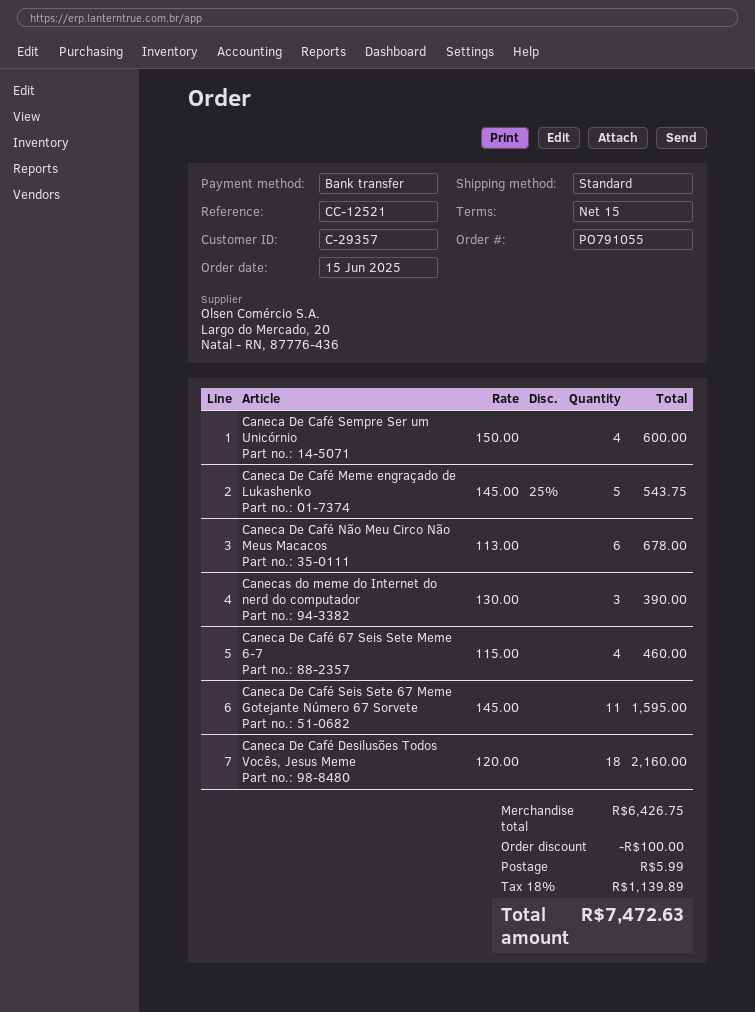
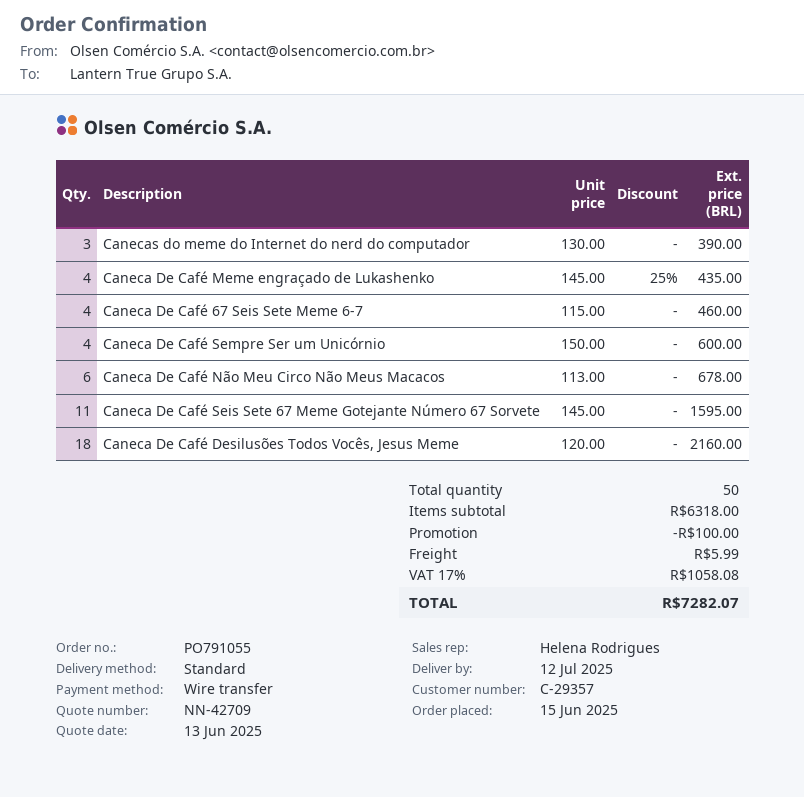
Caneca De Café Meme engraçado de Lukashenko: 5 x 145.00 - 25% = 543.75 -> 4 x 145.00 - 25% = 435.00
subtotal: 6426.75 -> 6318.00
tax: 18% = 1139.89 -> 17% = 1058.08
total: 7472.63 -> 7282.07

